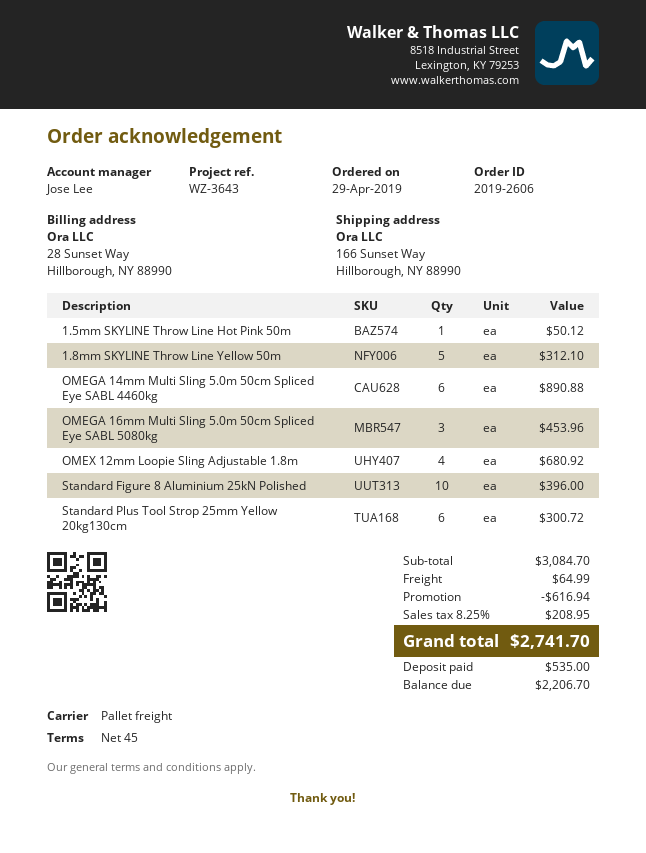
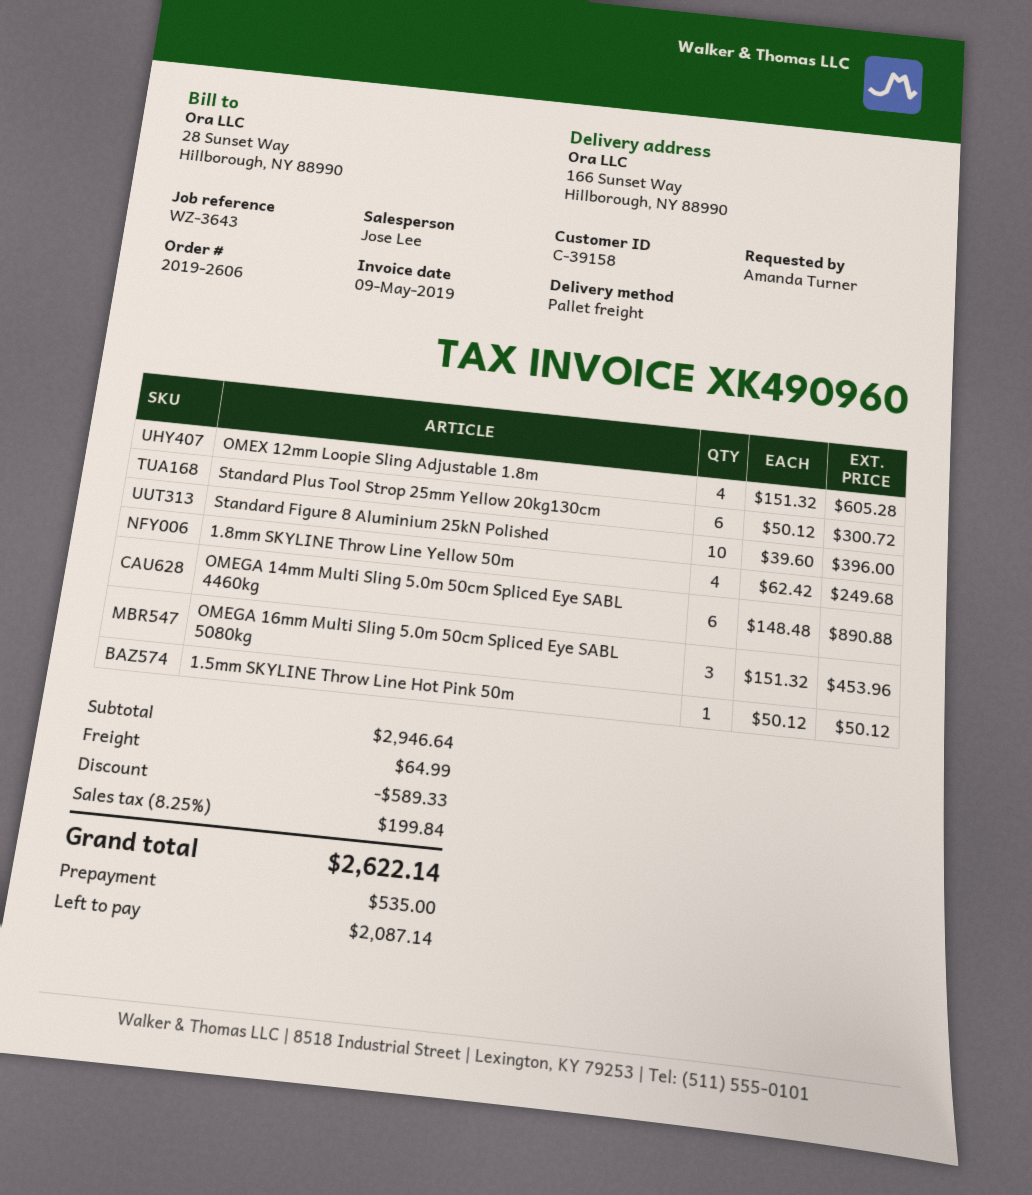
1.8mm SKYLINE Throw Line Yellow 50m: 5 for 312.10 -> 4 for 249.68
OMEX 12mm Loopie Sling Adjustable 1.8m: 4 for 680.92 -> 4 for 605.28
subtotal: 3084.70 -> 2946.64
discount: 616.94 -> 589.33
tax: 8.25% = 208.95 -> 8.25% = 199.84
total: 2741.70 -> 2622.14
balance: 2206.70 -> 2087.14

